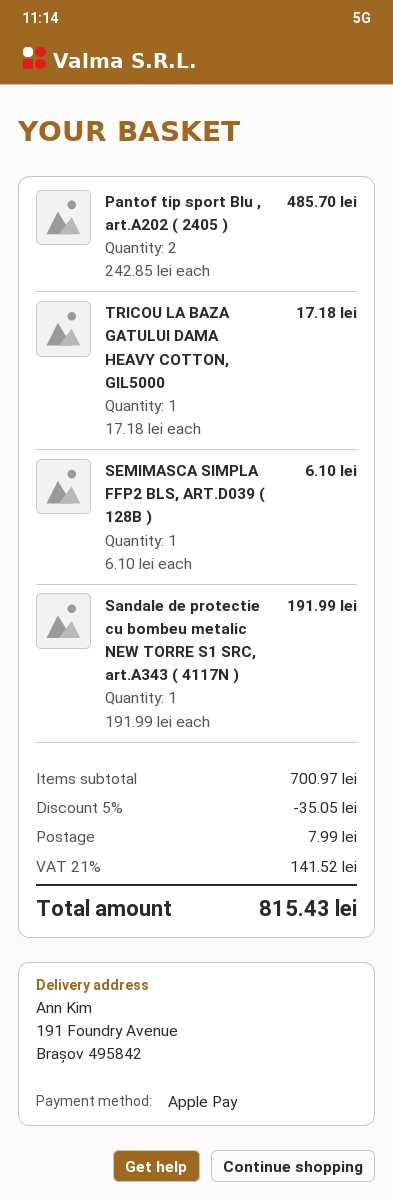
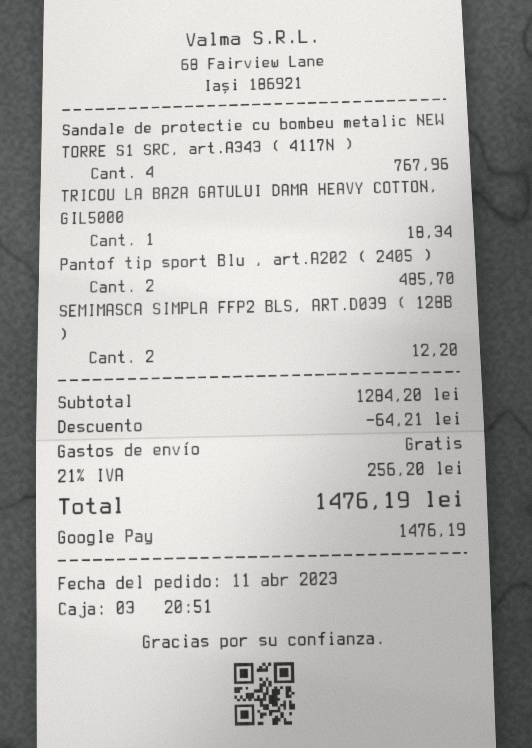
payment method: Apple Pay -> Google Pay
TRICOU LA BAZA GATULUI DAMA HEAVY COTTON, GIL5000: 1 for 17.18 -> 1 for 18.34
SEMIMASCA SIMPLA FFP2 BLS, ART.D039 ( 128B ): 1 for 6.10 -> 2 for 12.20
Sandale de protectie cu bombeu metalic NEW TORRE S1 SRC, art.A343 ( 4117N ): 1 for 191.99 -> 4 for 767.96
subtotal: 700.97 -> 1284.20
discount: 35.05 -> 64.21
shipping: 7.99 -> 0.00
tax: 21% = 141.52 -> 21% = 256.20
total: 815.43 -> 1476.19

